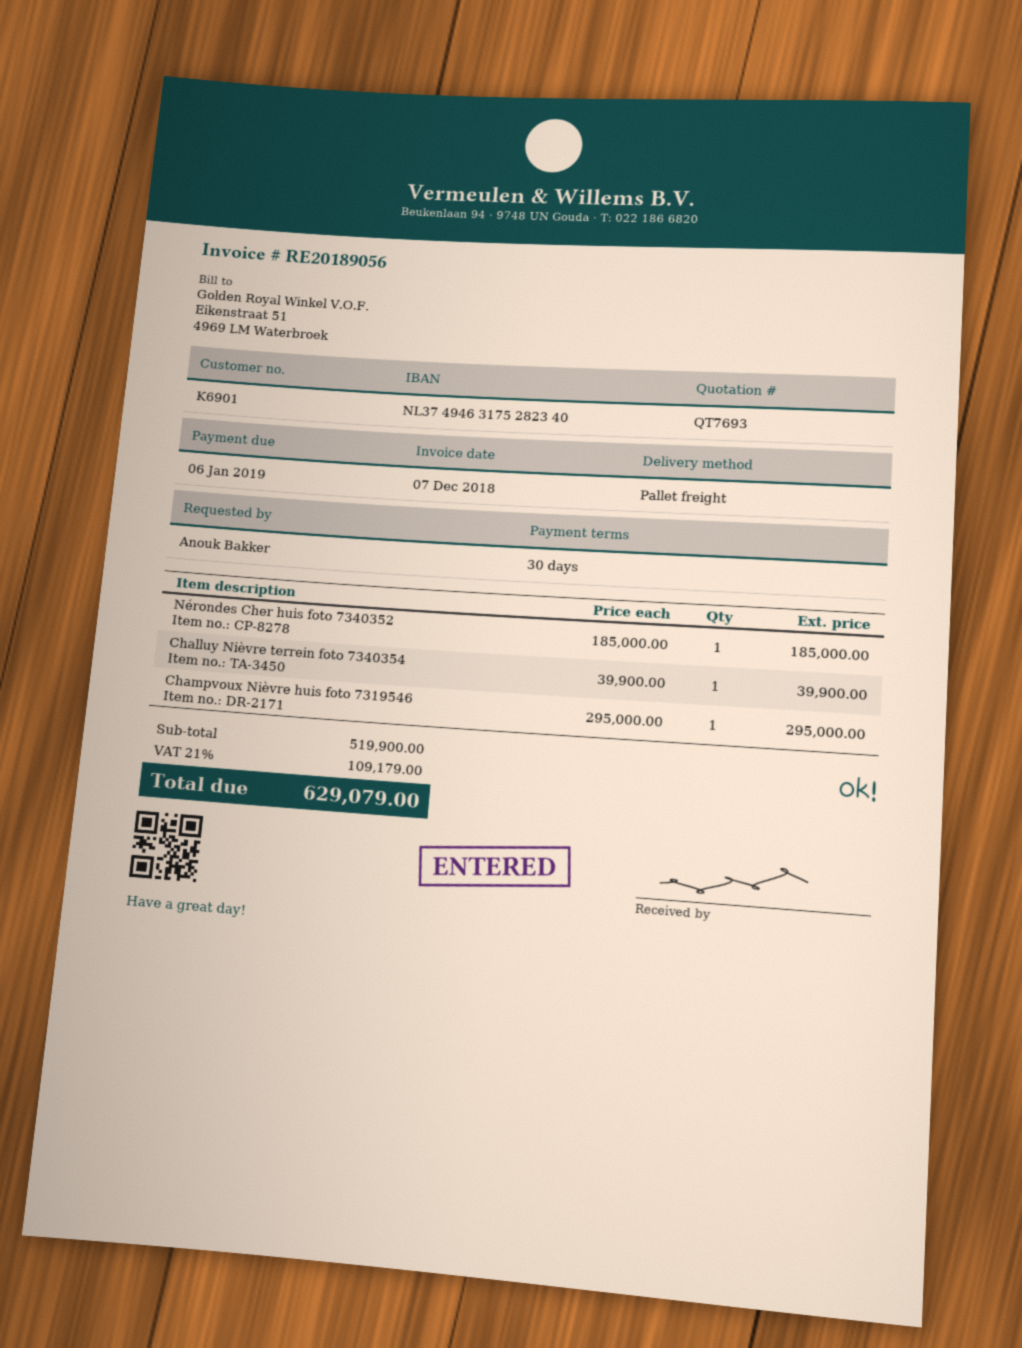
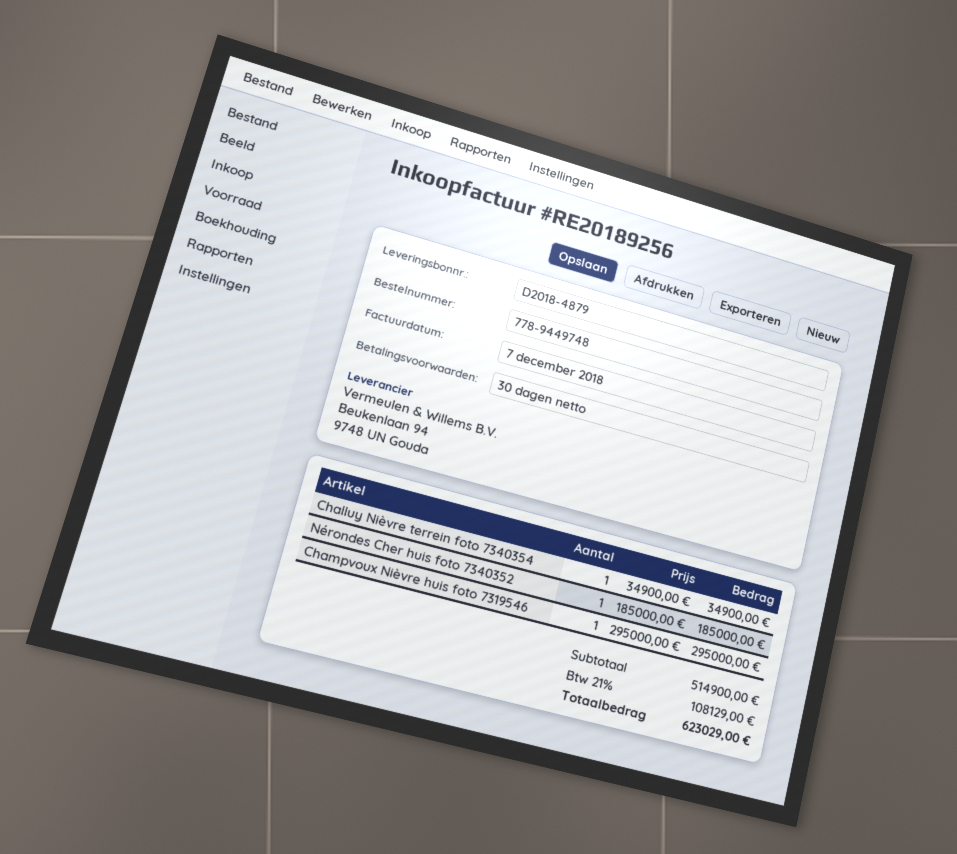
invoice number: RE20189056 -> RE20189256
Challuy Nièvre terrein foto 7340354: 1 x 39900.00 = 39900.00 -> 1 x 34900.00 = 34900.00
subtotal: 519900.00 -> 514900.00
tax: 21% = 109179.00 -> 21% = 108129.00
total: 629079.00 -> 623029.00

